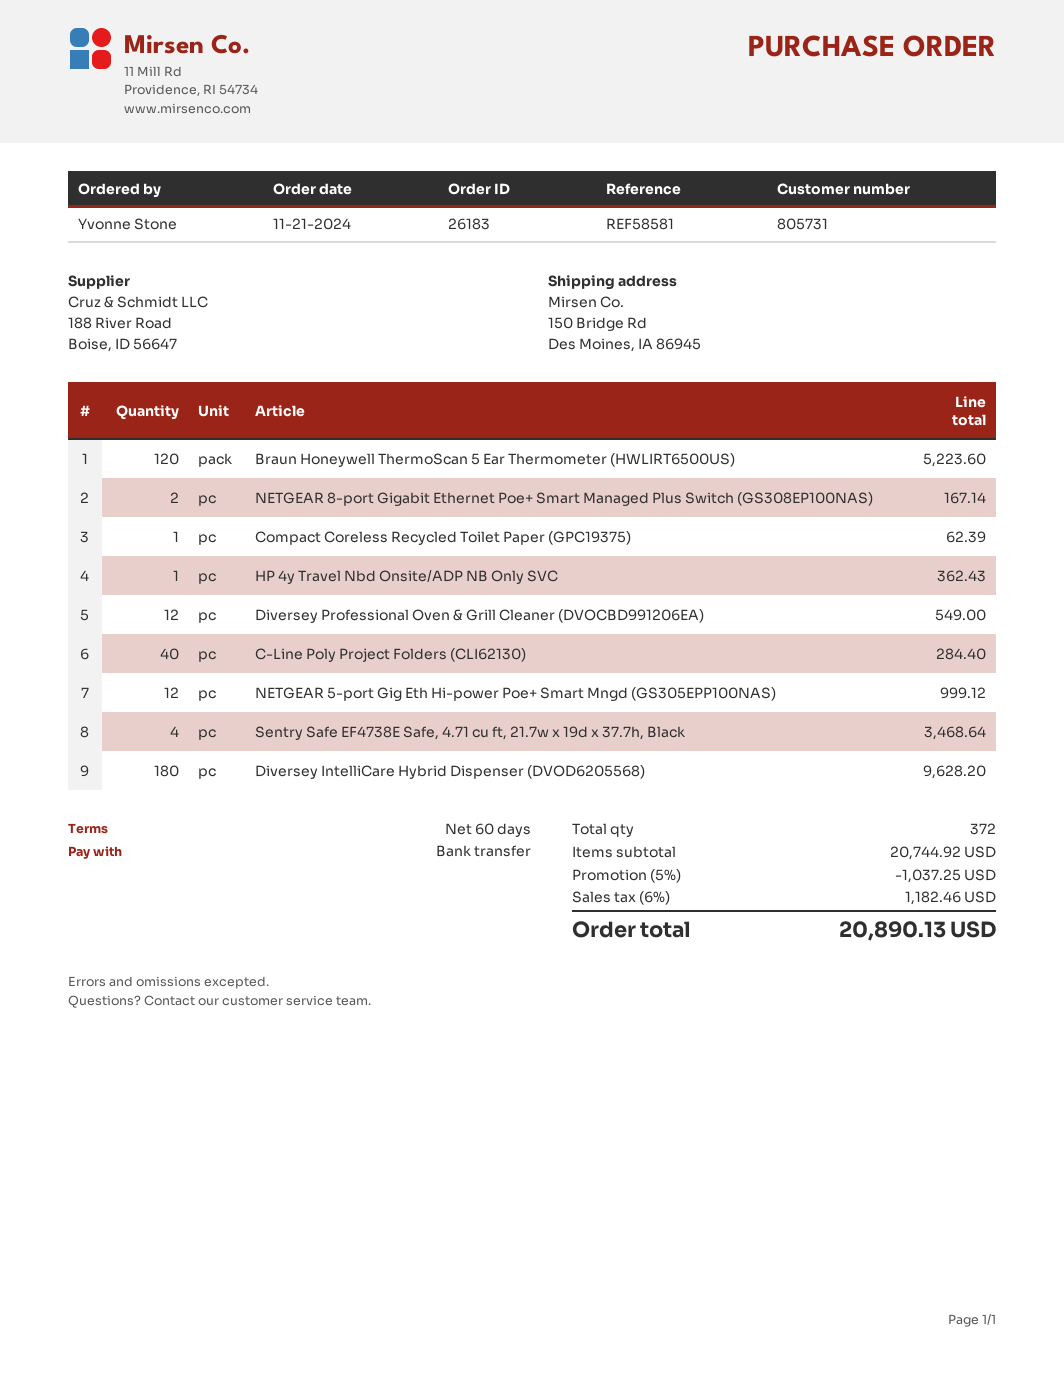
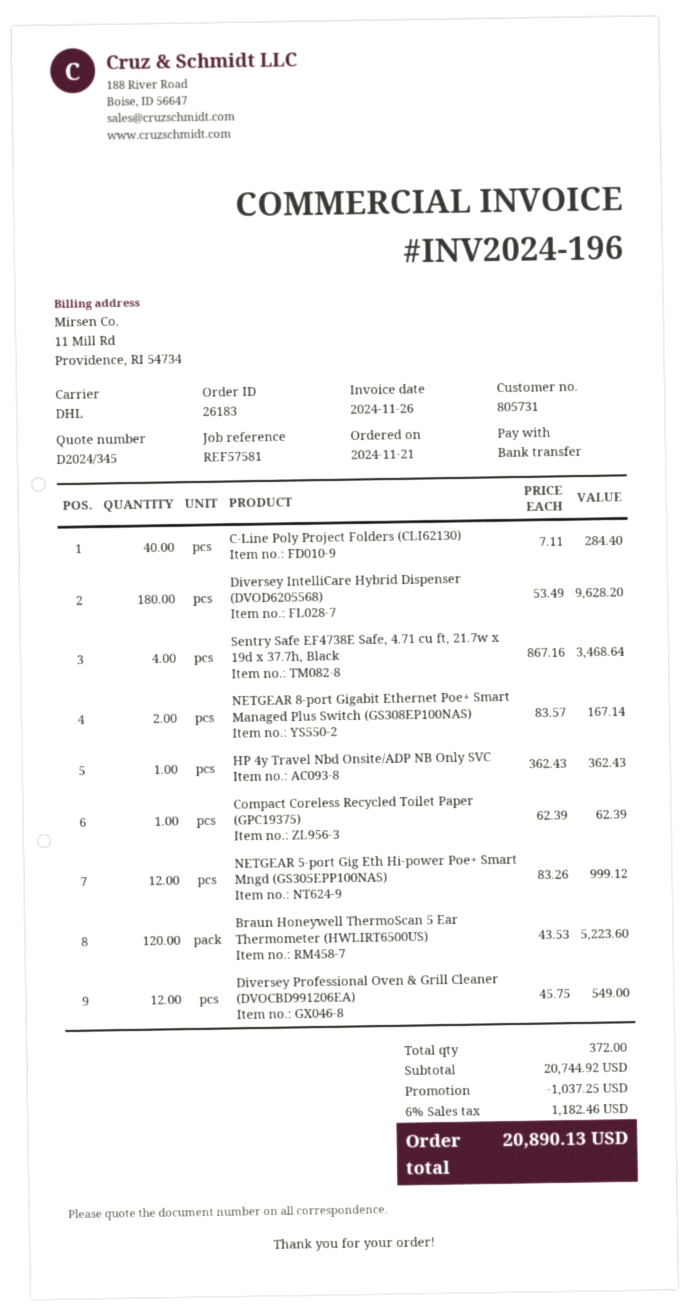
reference: REF58581 -> REF57581

